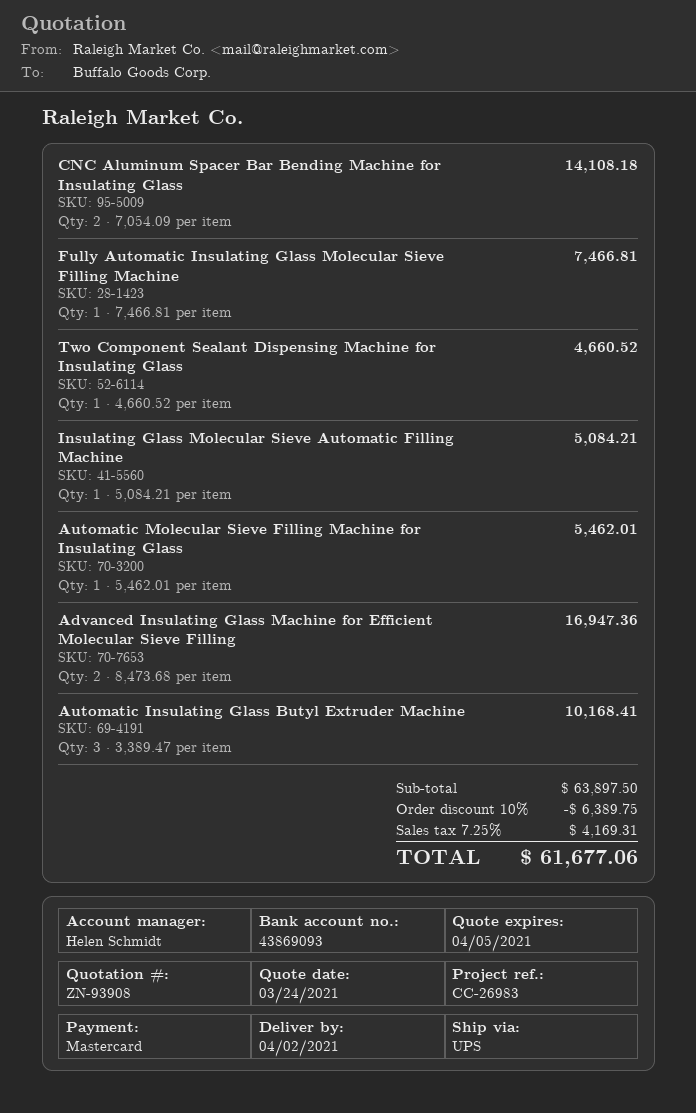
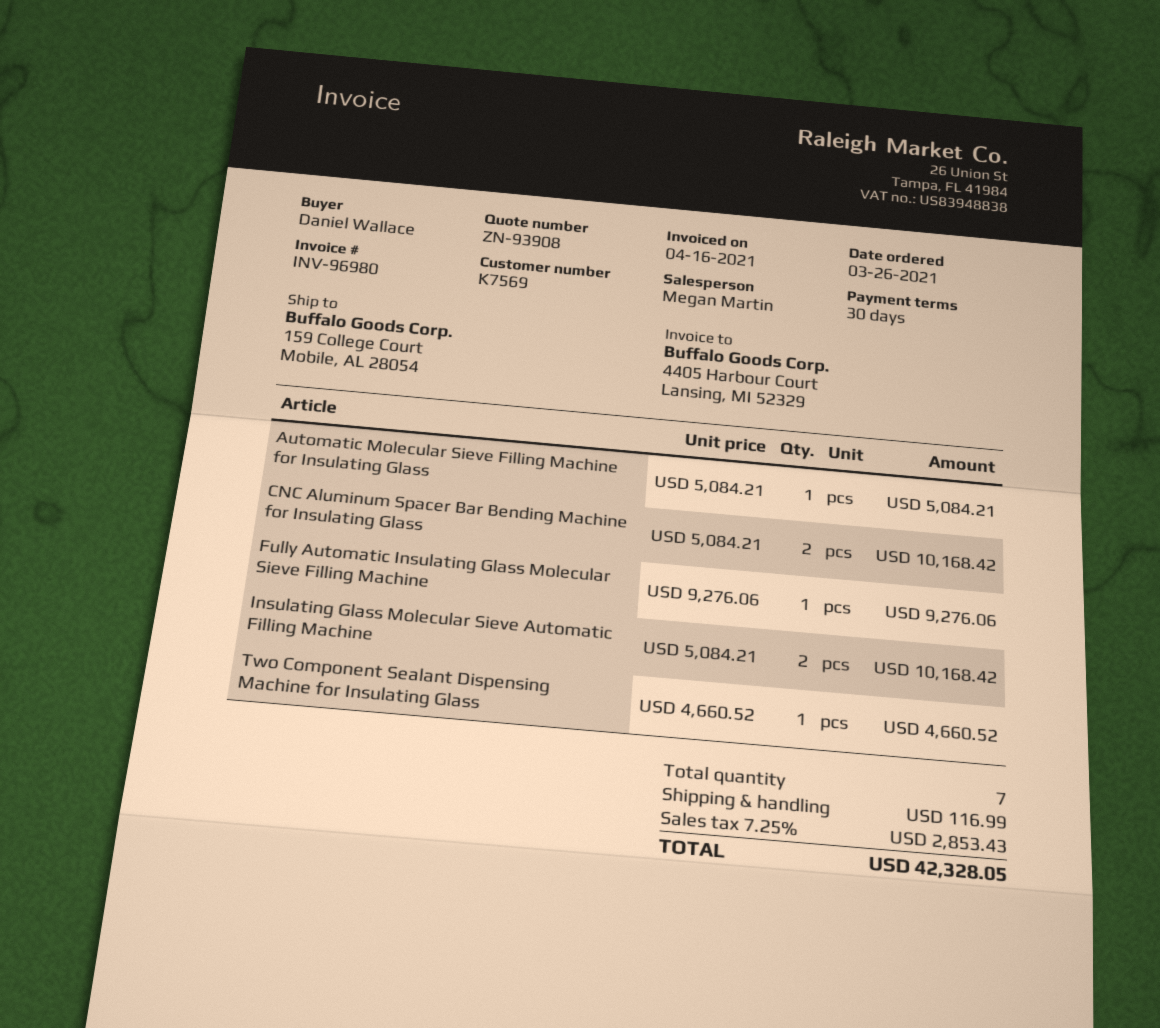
sales rep: Helen Schmidt -> Megan Martin
CNC Aluminum Spacer Bar Bending Machine for Insulating Glass: 2 x 7054.09 = 14108.18 -> 2 x 5084.21 = 10168.42
Fully Automatic Insulating Glass Molecular Sieve Filling Machine: 1 x 7466.81 = 7466.81 -> 1 x 9276.06 = 9276.06
Insulating Glass Molecular Sieve Automatic Filling Machine: 1 x 5084.21 = 5084.21 -> 2 x 5084.21 = 10168.42
Automatic Molecular Sieve Filling Machine for Insulating Glass: 1 x 5462.01 = 5462.01 -> 1 x 5084.21 = 5084.21
Advanced Insulating Glass Machine for Efficient Molecular Sieve Filling: 2 x 8473.68 = 16947.36 -> none
Automatic Insulating Glass Butyl Extruder Machine: 3 x 3389.47 = 10168.41 -> none
discount: 10% = 6389.75 -> none
shipping: none -> 116.99
tax: 7.25% = 4169.31 -> 7.25% = 2853.43
total: 61677.06 -> 42328.05

